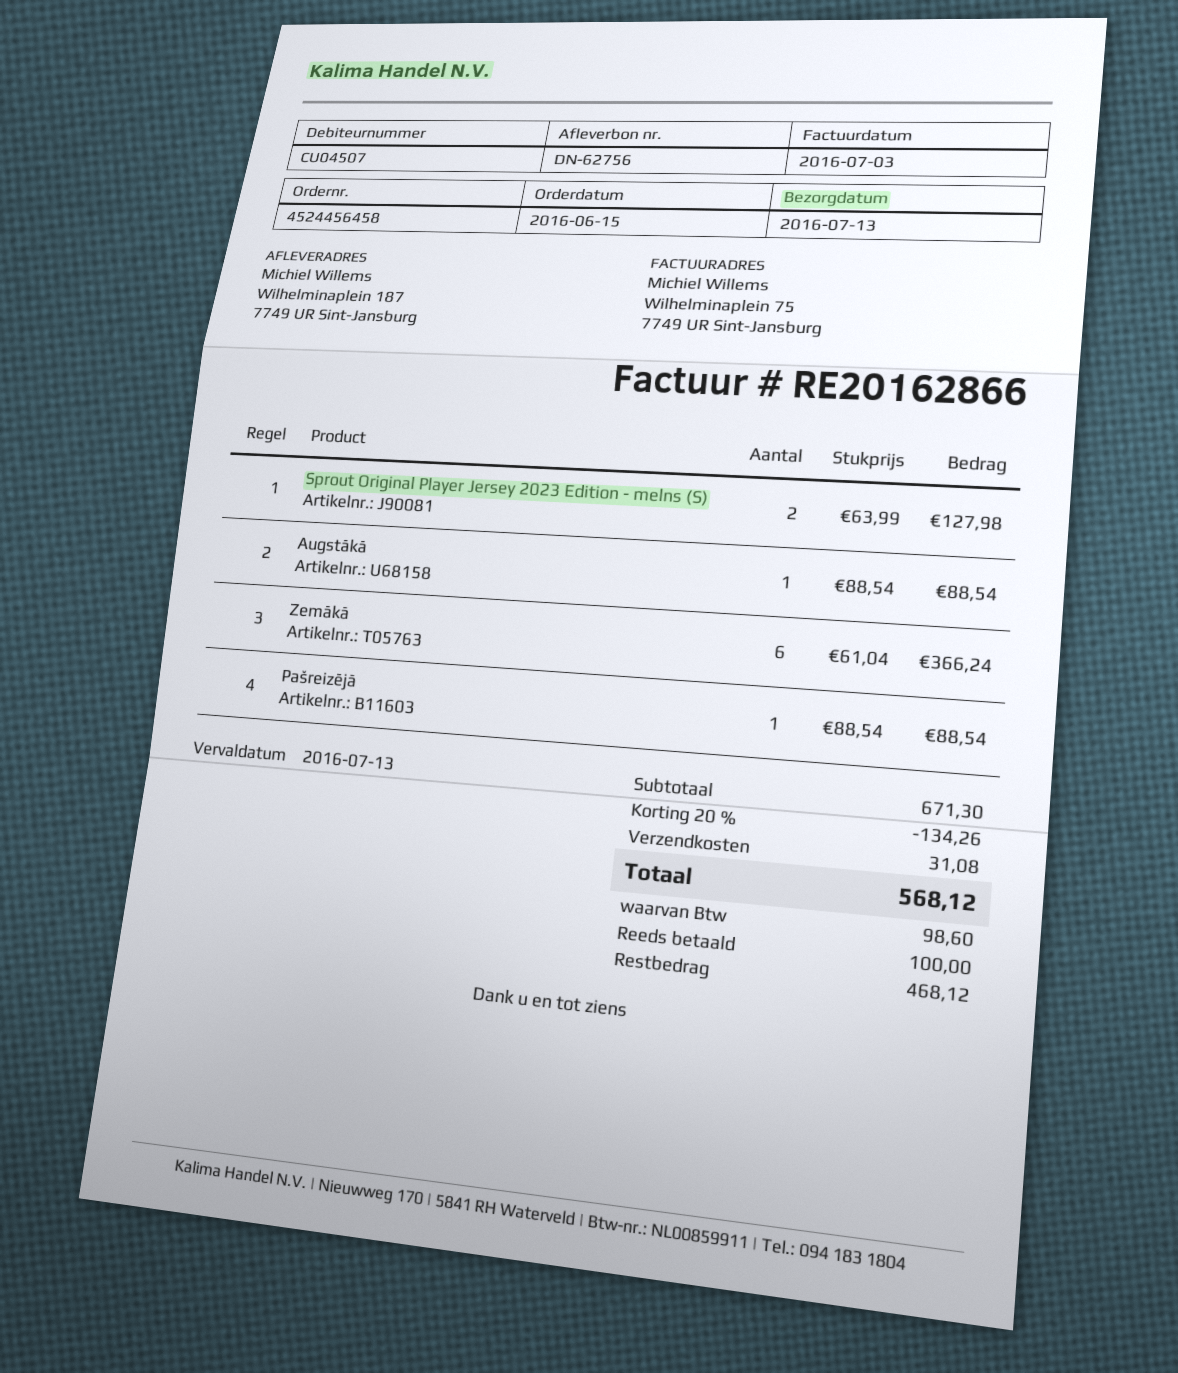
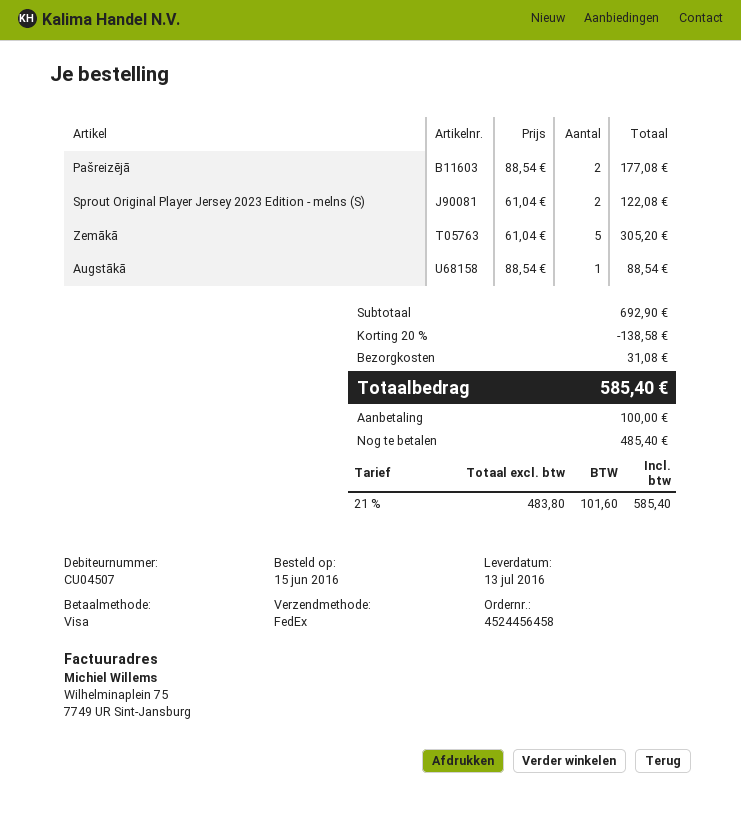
Sprout Original Player Jersey 2023 Edition - melns (S): 2 x 63.99 = 127.98 -> 2 x 61.04 = 122.08
Zemākā: 6 x 61.04 = 366.24 -> 5 x 61.04 = 305.20
Pašreizējā: 1 x 88.54 = 88.54 -> 2 x 88.54 = 177.08
subtotal: 671.30 -> 692.90
discount: 20% = 134.26 -> 20% = 138.58
tax: 98.60 -> 101.60
total: 568.12 -> 585.40
balance: 468.12 -> 485.40

